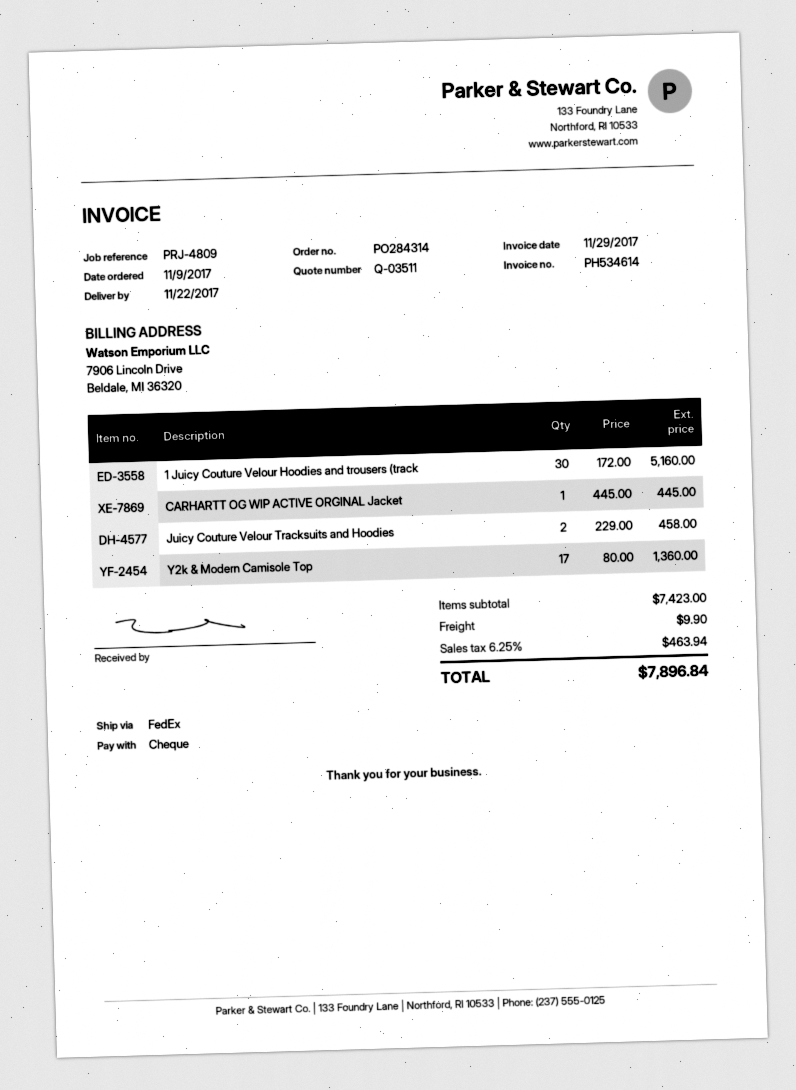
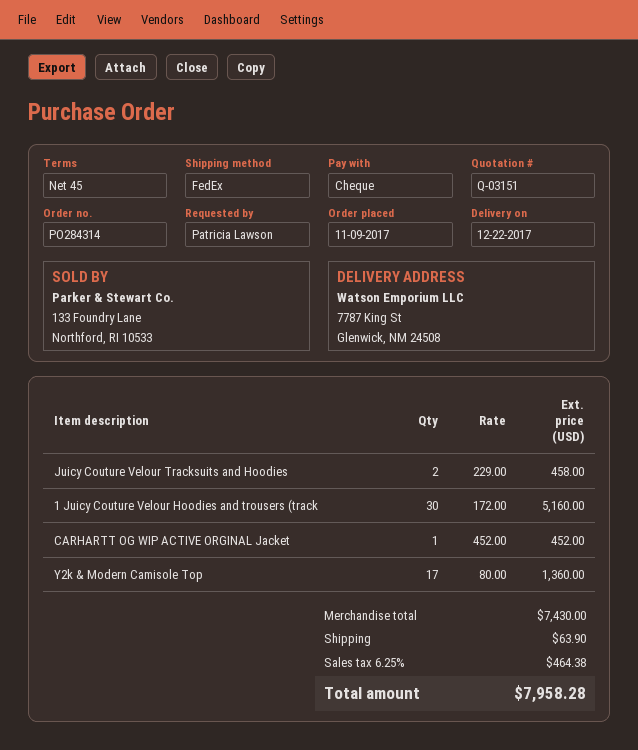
quote number: Q-03511 -> Q-03151
delivery date: 2017-11-22 -> 2017-12-22
CARHARTT OG WIP ACTIVE ORGINAL Jacket: 1 x 445.00 = 445.00 -> 1 x 452.00 = 452.00
subtotal: 7423.00 -> 7430.00
shipping: 9.90 -> 63.90
tax: 6.25% = 463.94 -> 6.25% = 464.38
total: 7896.84 -> 7958.28

